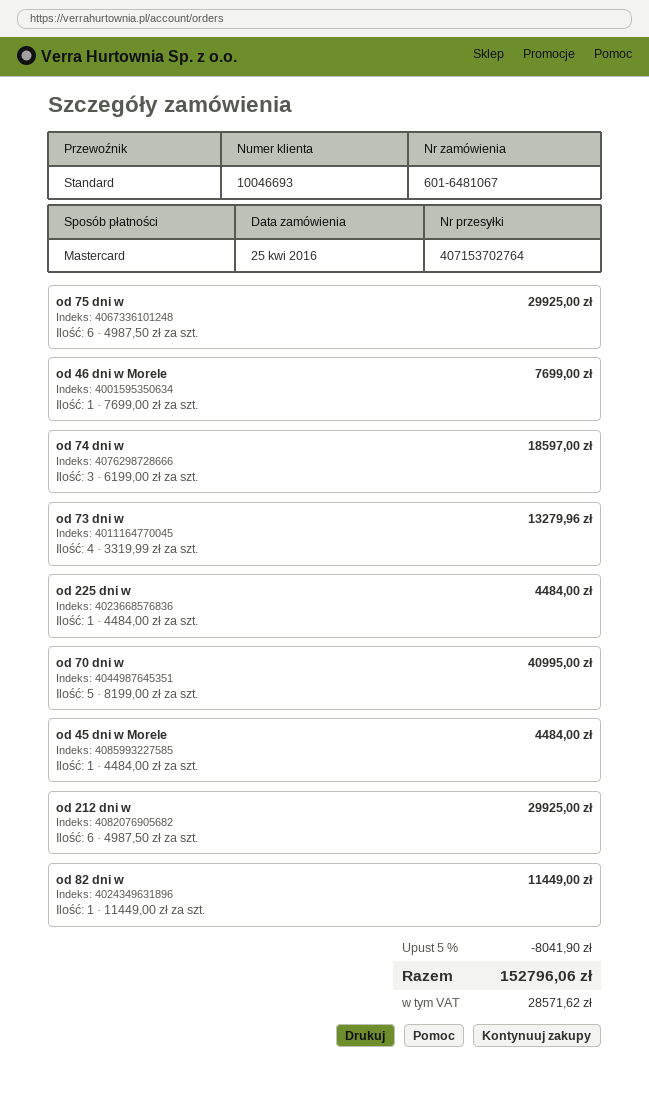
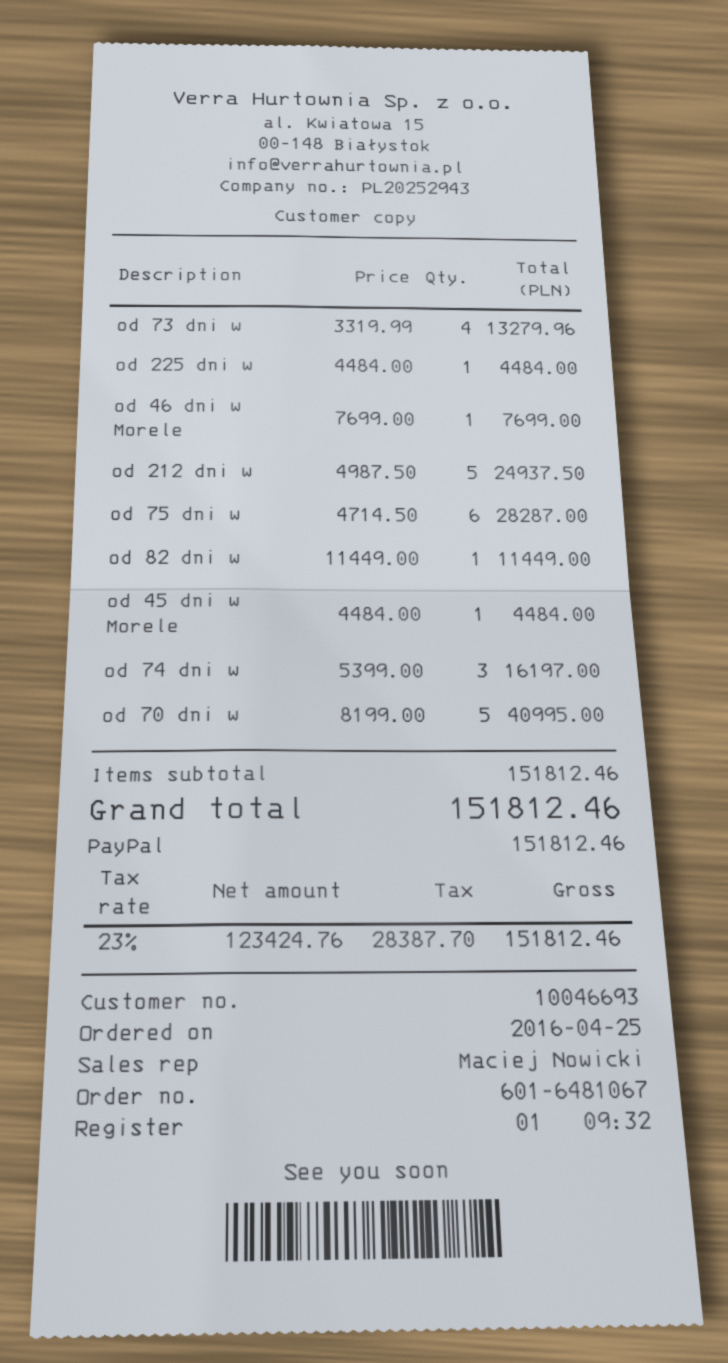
payment method: Mastercard -> PayPal
od 75 dni w: 6 x 4987.50 = 29925.00 -> 6 x 4714.50 = 28287.00
od 74 dni w: 3 x 6199.00 = 18597.00 -> 3 x 5399.00 = 16197.00
od 212 dni w: 6 x 4987.50 = 29925.00 -> 5 x 4987.50 = 24937.50
discount: 5% = 8041.90 -> none
tax: 28571.62 -> 28387.70
total: 152796.06 -> 151812.46

